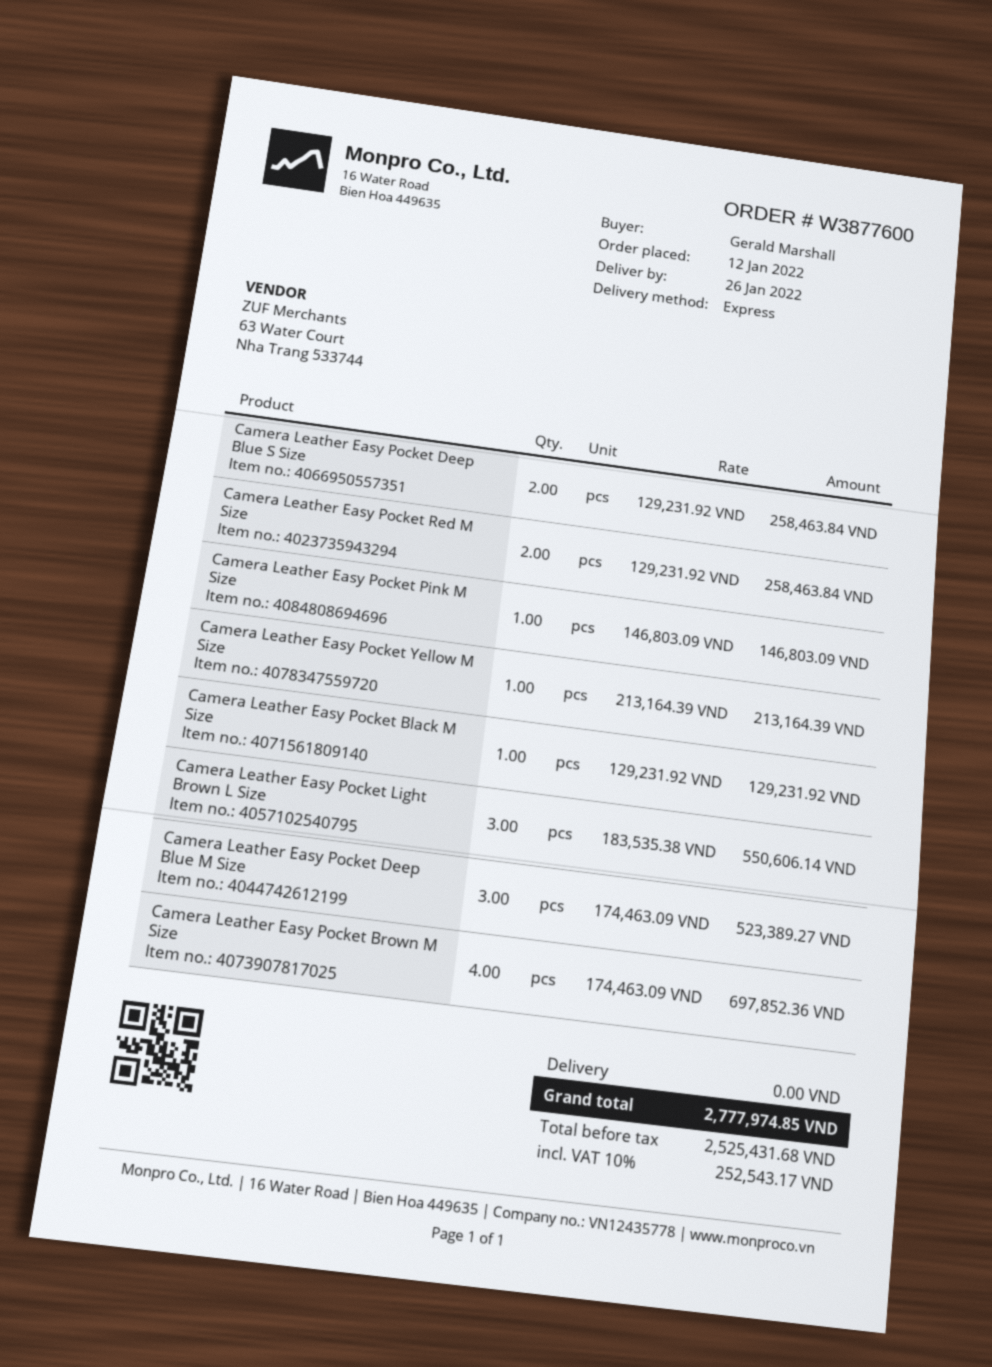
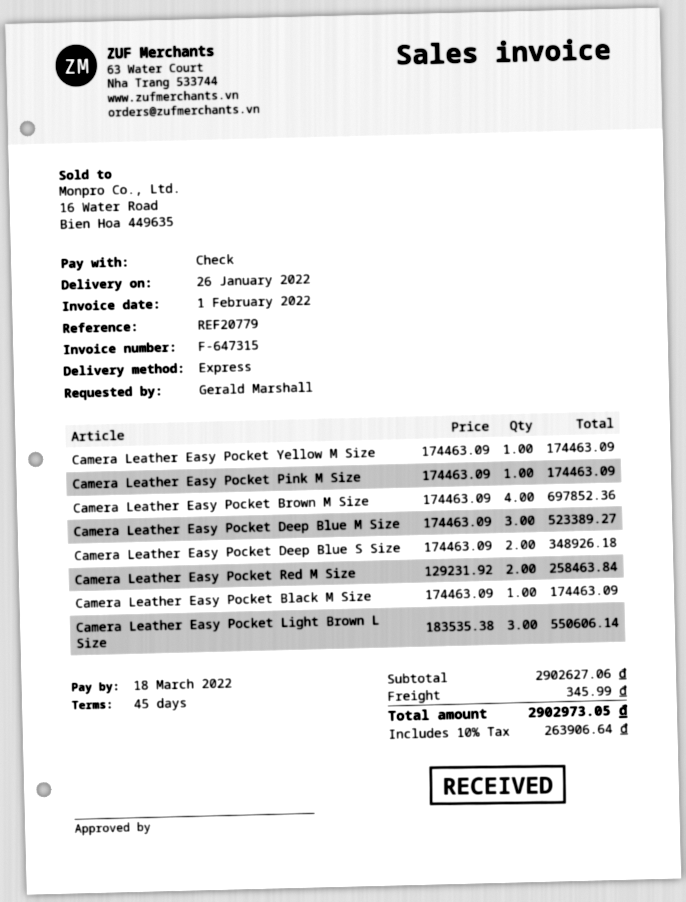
Camera Leather Easy Pocket Deep Blue S Size: 2 x 129231.92 = 258463.84 -> 2 x 174463.09 = 348926.18
Camera Leather Easy Pocket Pink M Size: 1 x 146803.09 = 146803.09 -> 1 x 174463.09 = 174463.09
Camera Leather Easy Pocket Yellow M Size: 1 x 213164.39 = 213164.39 -> 1 x 174463.09 = 174463.09
Camera Leather Easy Pocket Black M Size: 1 x 129231.92 = 129231.92 -> 1 x 174463.09 = 174463.09
shipping: 0.00 -> 345.99
tax: 10% = 252543.17 -> 10% = 263906.64
total: 2777974.85 -> 2902973.05

